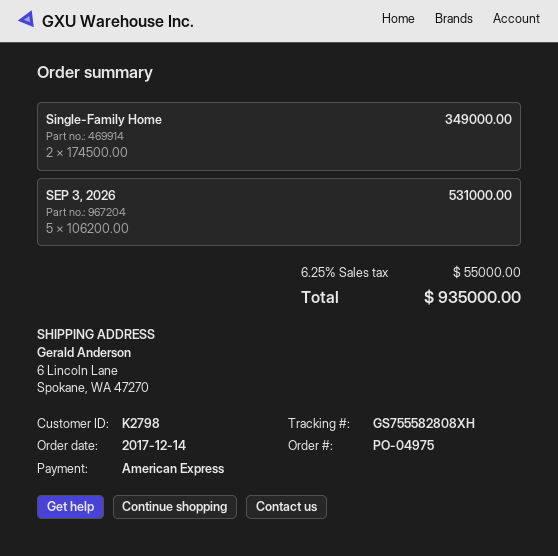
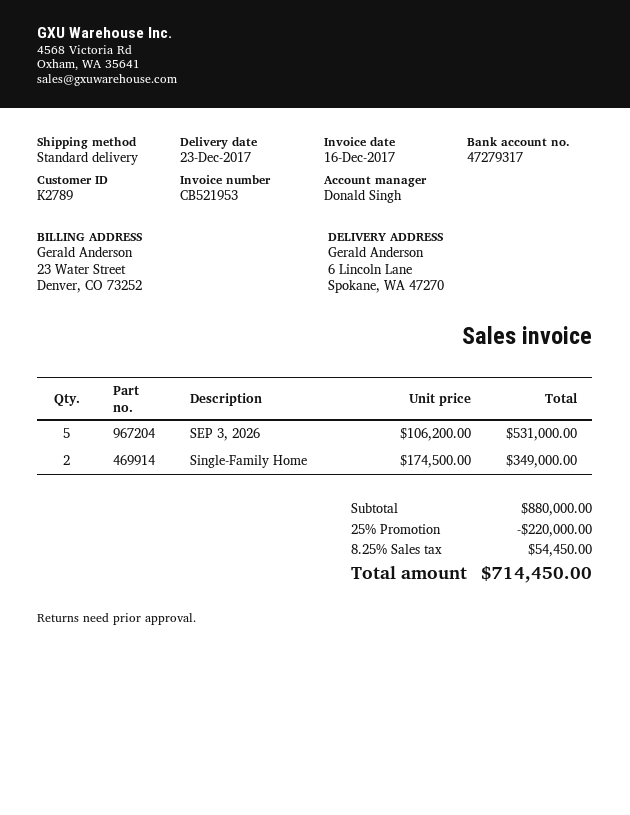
customer number: K2798 -> K2789
discount: none -> 25% = 220000.00
tax: 6.25% = 55000.00 -> 8.25% = 54450.00
total: 935000.00 -> 714450.00

